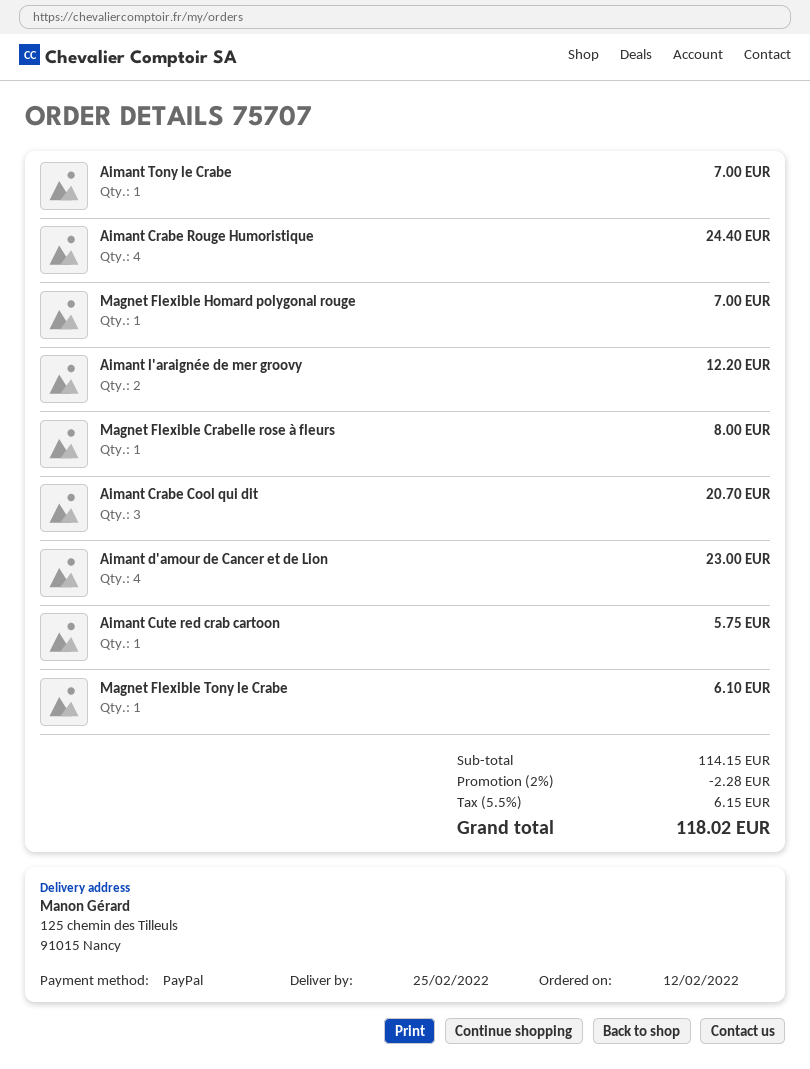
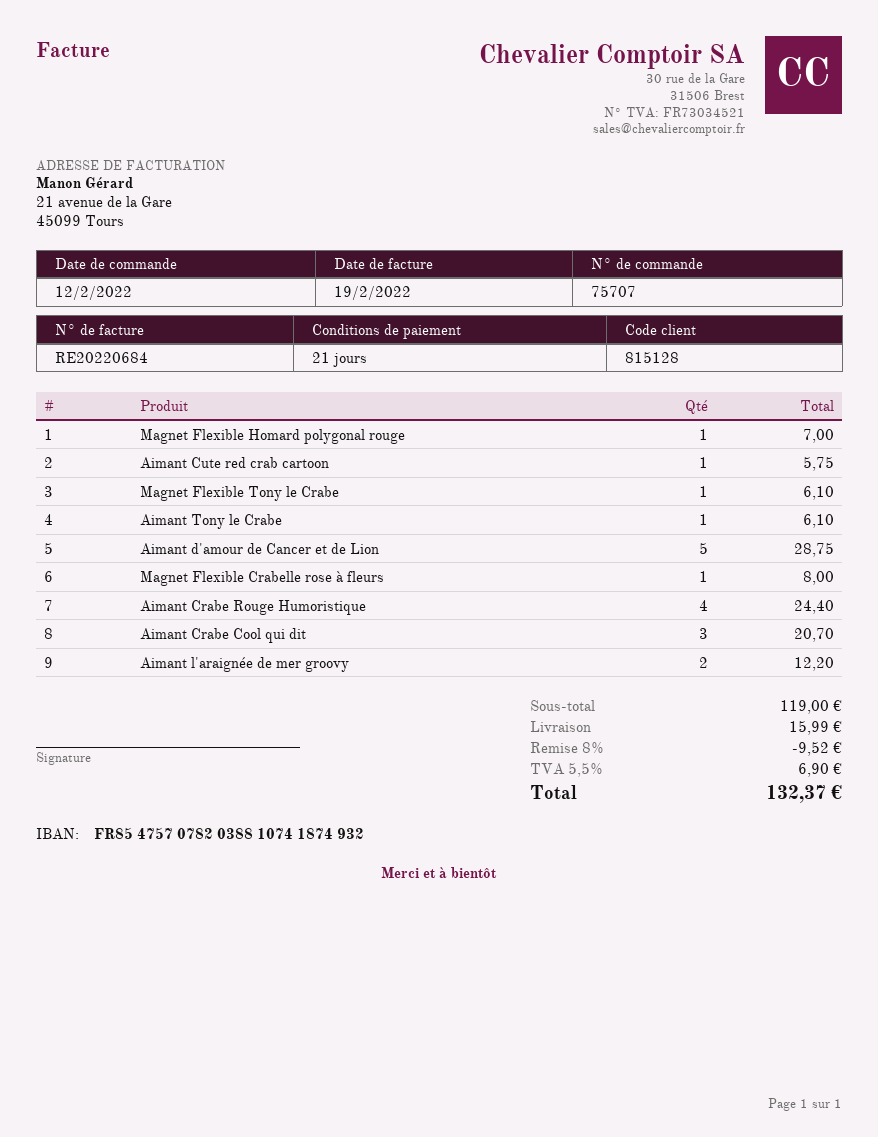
Aimant Tony le Crabe: 1 for 7.00 -> 1 for 6.10
Aimant d'amour de Cancer et de Lion: 4 for 23.00 -> 5 for 28.75
subtotal: 114.15 -> 119.00
discount: 2% = 2.28 -> 8% = 9.52
shipping: none -> 15.99
tax: 5.5% = 6.15 -> 5.5% = 6.90
total: 118.02 -> 132.37

